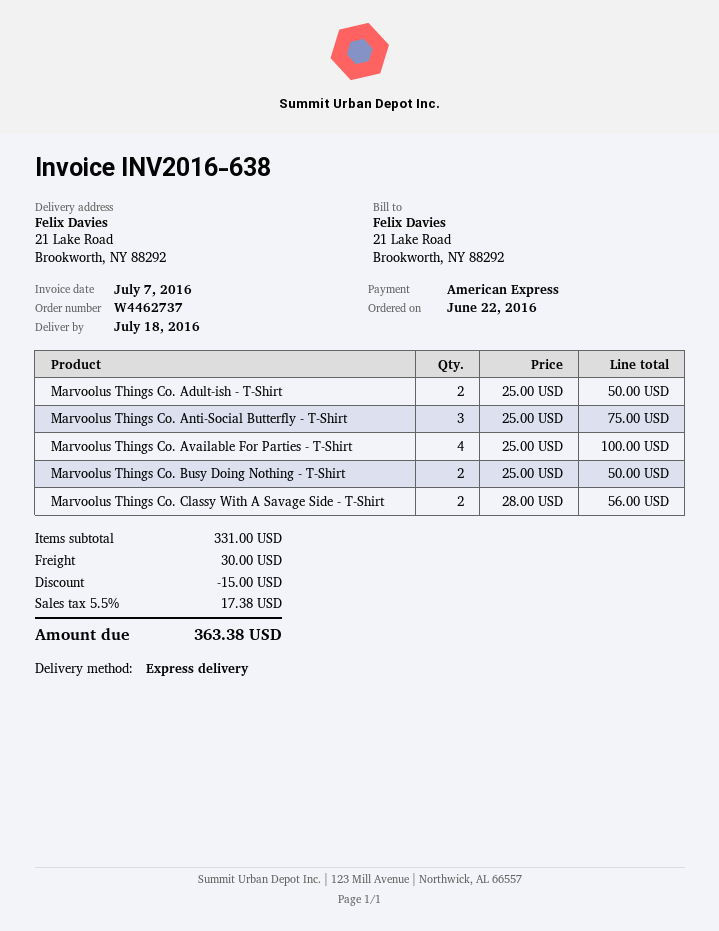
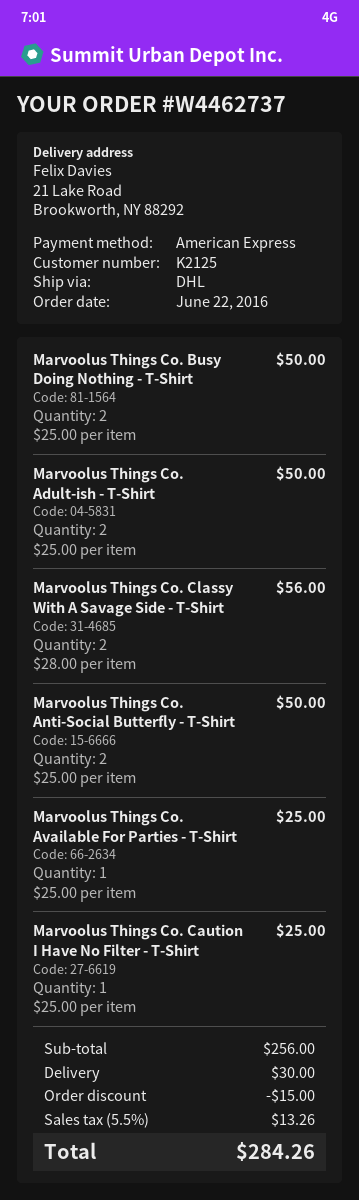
shipping method: express -> DHL
Marvoolus Things Co. Anti-Social Butterfly - T-Shirt: 3 x 25.00 = 75.00 -> 2 x 25.00 = 50.00
Marvoolus Things Co. Available For Parties - T-Shirt: 4 x 25.00 = 100.00 -> 1 x 25.00 = 25.00
Marvoolus Things Co. Caution I Have No Filter - T-Shirt: none -> 1 x 25.00 = 25.00
subtotal: 331.00 -> 256.00
tax: 5.5% = 17.38 -> 5.5% = 13.26
total: 363.38 -> 284.26

